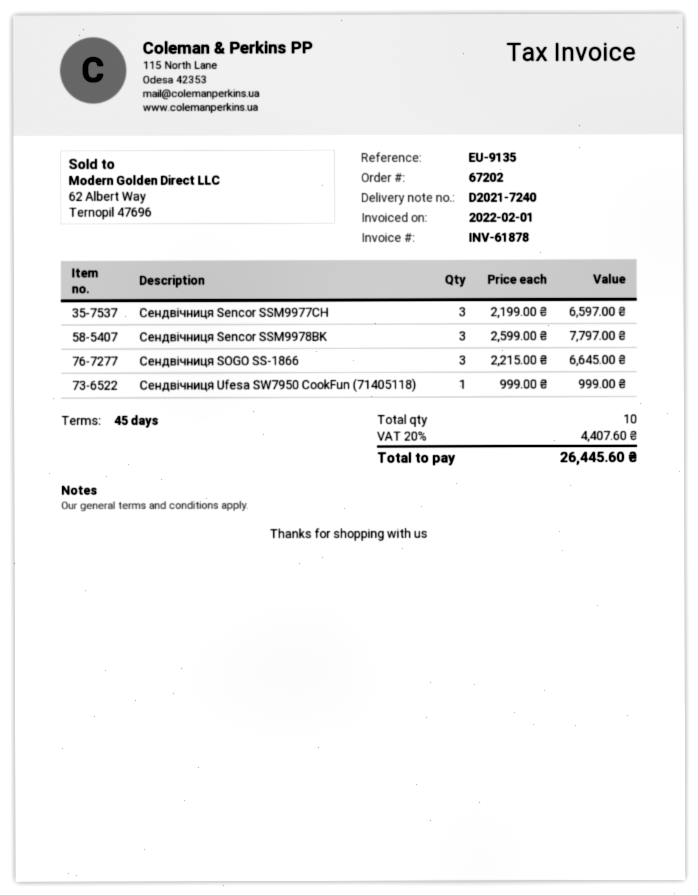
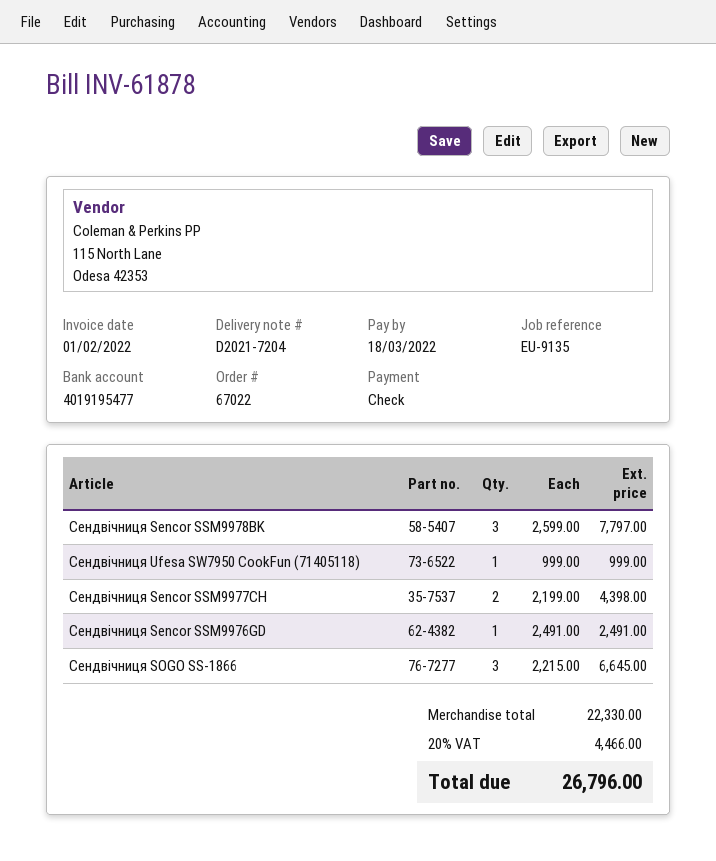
order number: 67202 -> 67022
delivery note number: D2021-7240 -> D2021-7204
Сендвічниця Sencor SSM9977CH: 3 x 2199.00 = 6597.00 -> 2 x 2199.00 = 4398.00
Сендвічниця Sencor SSM9976GD: none -> 1 x 2491.00 = 2491.00
tax: 20% = 4407.60 -> 20% = 4466.00
total: 26445.60 -> 26796.00

